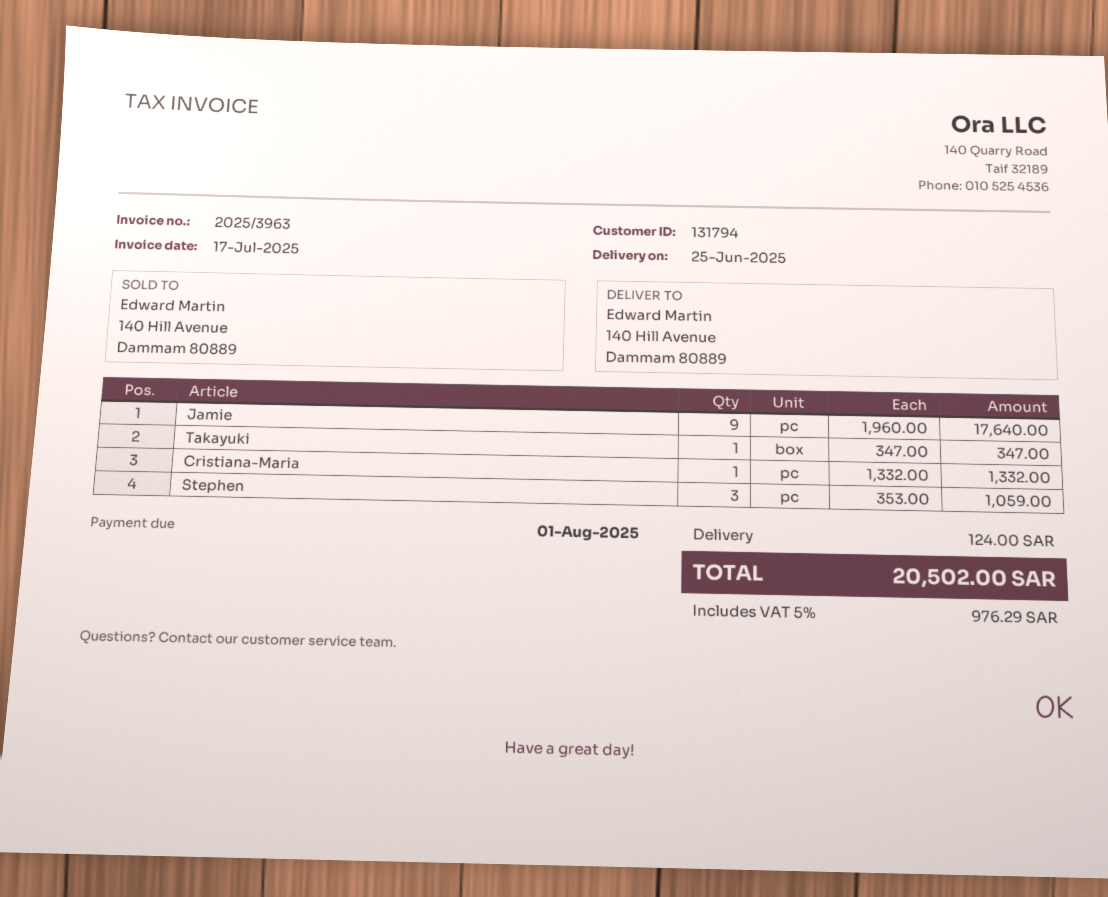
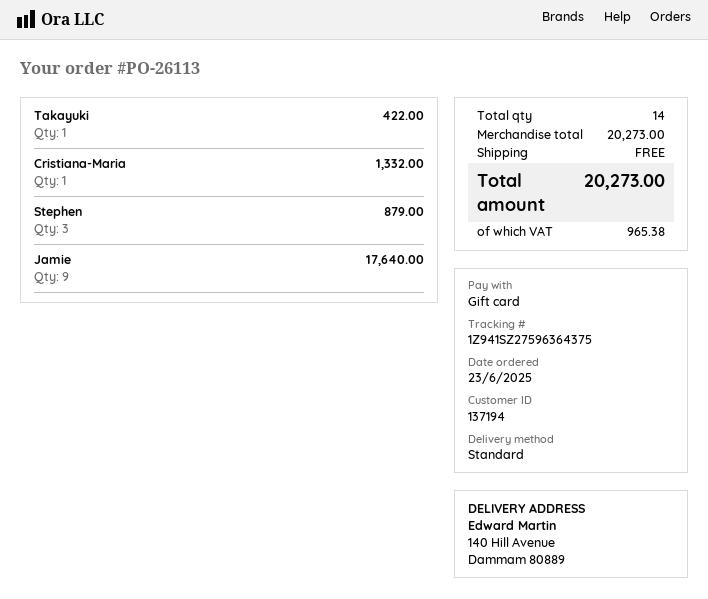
customer number: 131794 -> 137194
Takayuki: 1 for 347.00 -> 1 for 422.00
Stephen: 3 for 1059.00 -> 3 for 879.00
shipping: 124.00 -> 0.00
tax: 976.29 -> 965.38
total: 20502.00 -> 20273.00

